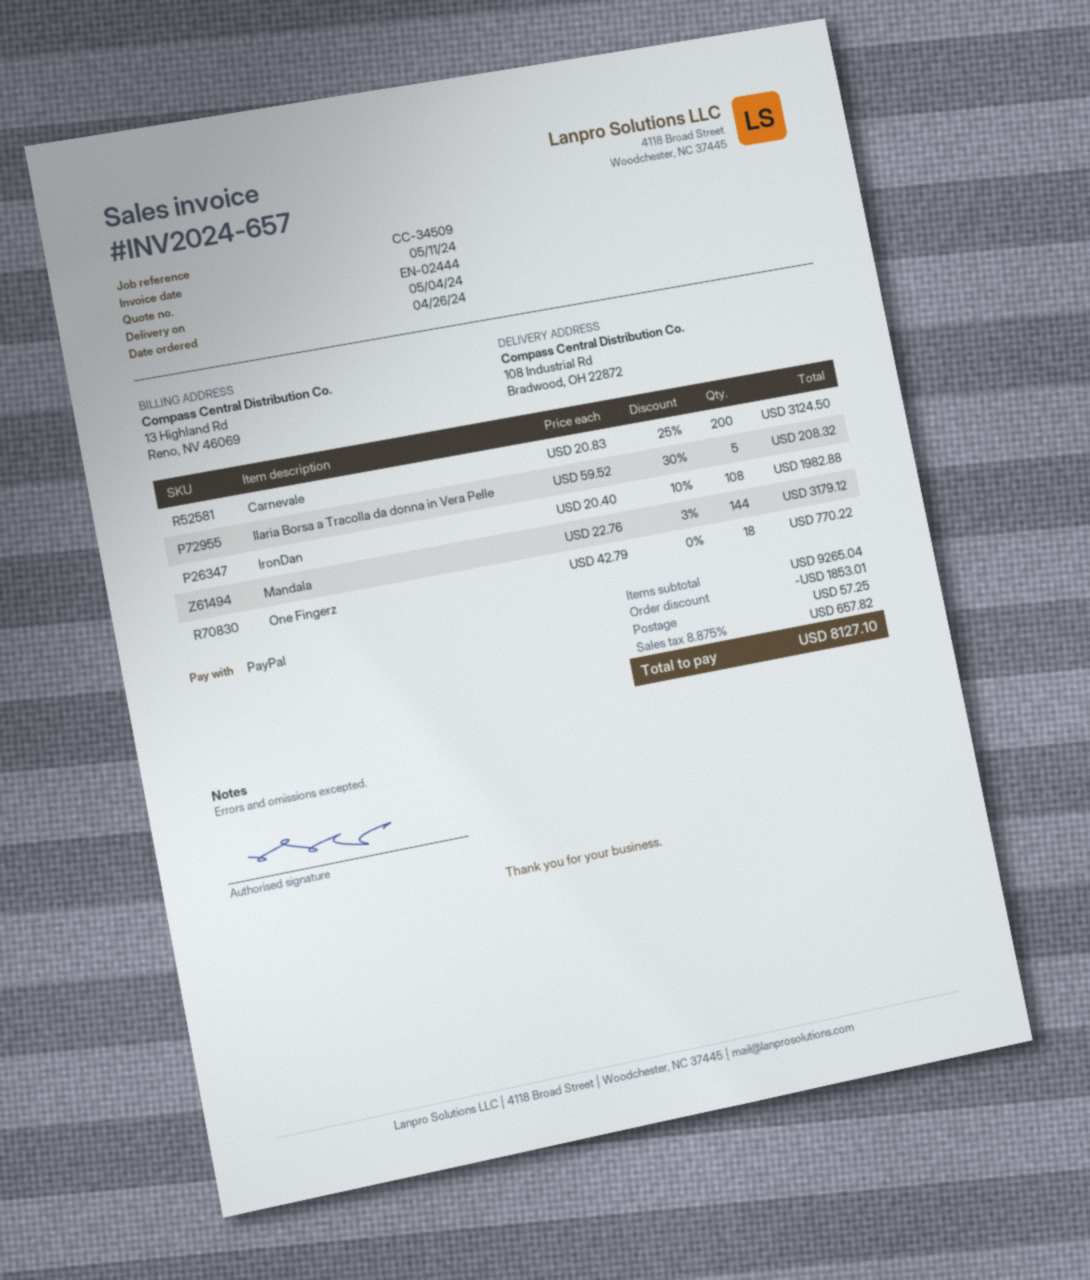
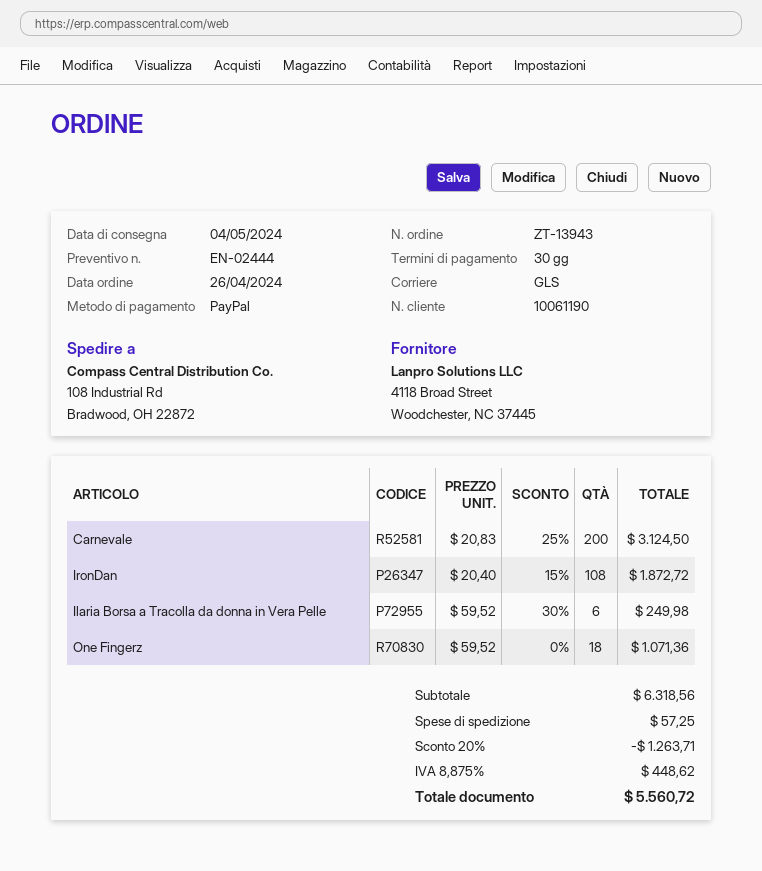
Ilaria Borsa a Tracolla da donna in Vera Pelle: 5 x 59.52 - 30% = 208.32 -> 6 x 59.52 - 30% = 249.98
IronDan: 108 x 20.40 - 10% = 1982.88 -> 108 x 20.40 - 15% = 1872.72
Mandala: 144 x 22.76 - 3% = 3179.12 -> none
One Fingerz: 18 x 42.79 = 770.22 -> 18 x 59.52 = 1071.36
subtotal: 9265.04 -> 6318.56
discount: 1853.01 -> 1263.71
tax: 8.875% = 657.82 -> 8.875% = 448.62
total: 8127.10 -> 5560.72

